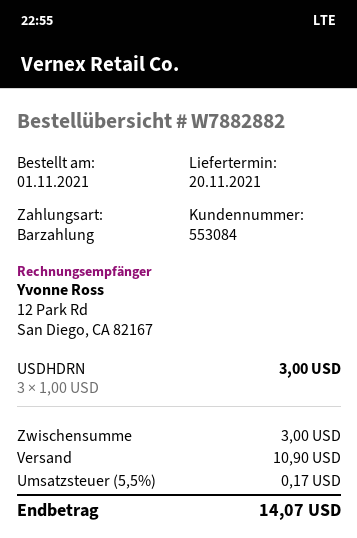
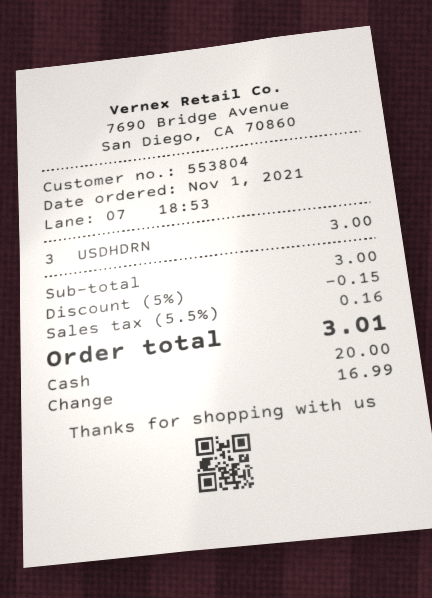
customer number: 553084 -> 553804
discount: none -> 5% = 0.15
shipping: 10.90 -> none
tax: 5.5% = 0.17 -> 5.5% = 0.16
total: 14.07 -> 3.01

